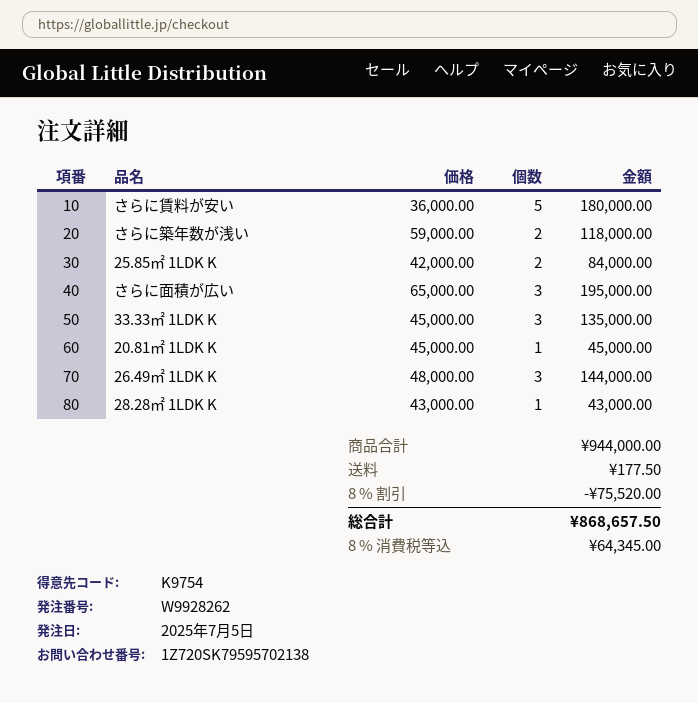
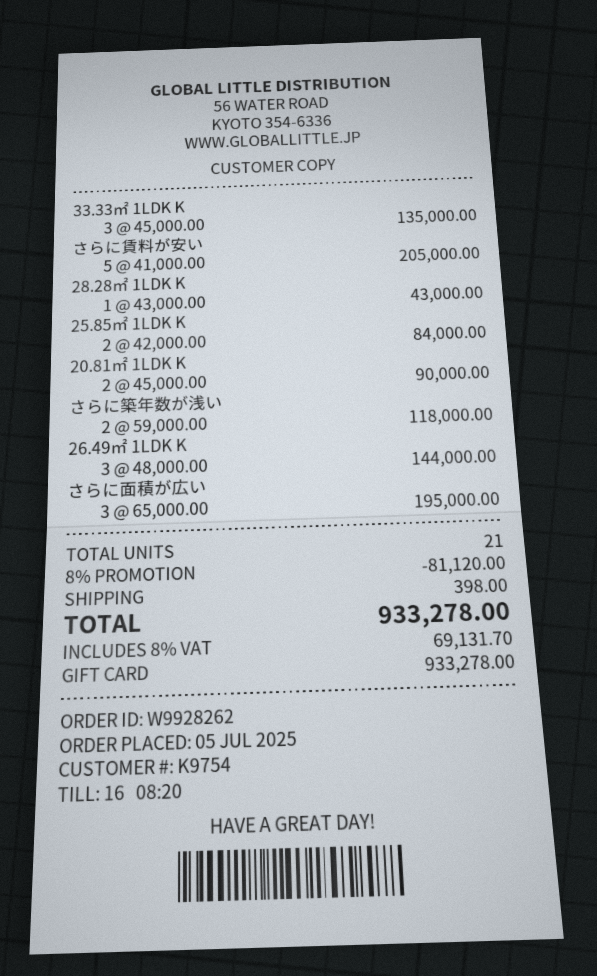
さらに賃料が安い: 5 x 36000.00 = 180000.00 -> 5 x 41000.00 = 205000.00
20.81㎡ 1LDK K: 1 x 45000.00 = 45000.00 -> 2 x 45000.00 = 90000.00
discount: 8% = 75520.00 -> 8% = 81120.00
shipping: 177.50 -> 398.00
tax: 8% = 64345.00 -> 8% = 69131.70
total: 868657.50 -> 933278.00

